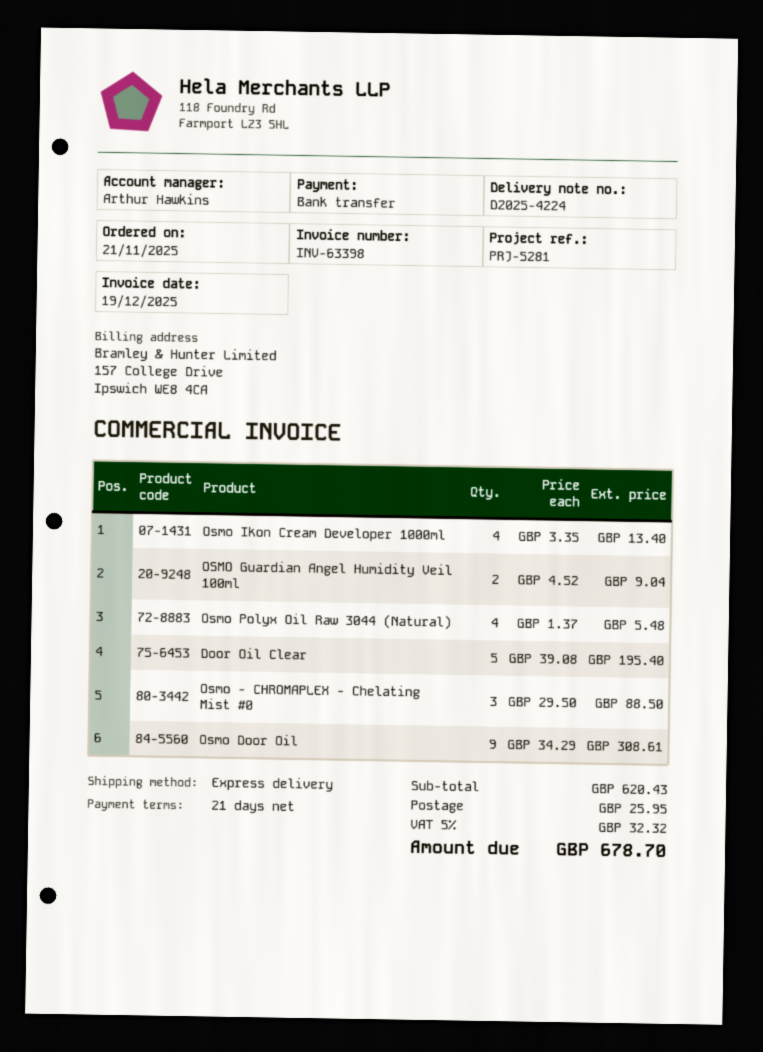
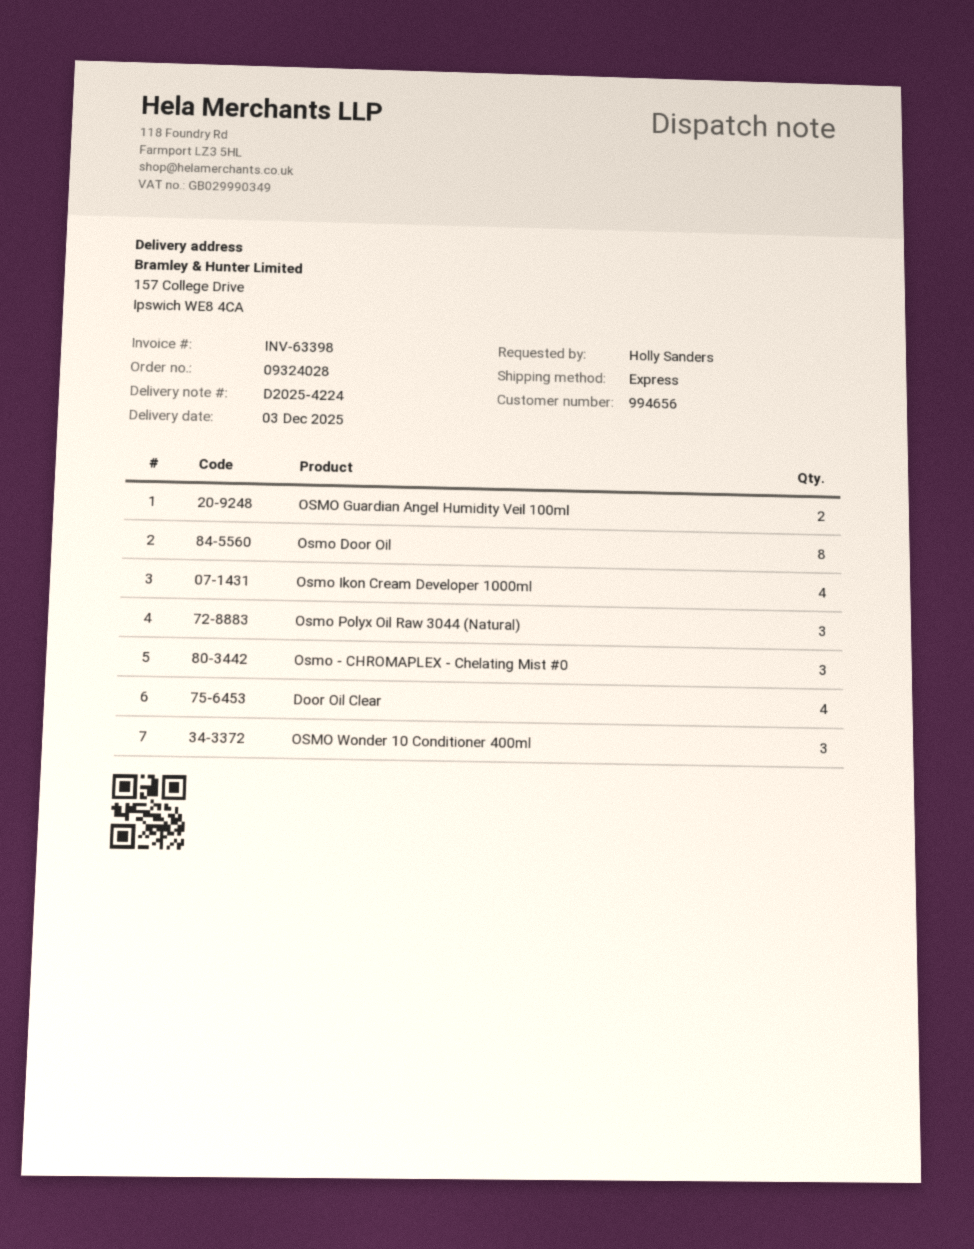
Osmo Polyx Oil Raw 3044 (Natural): 4 -> 3
Door Oil Clear: 5 -> 4
Osmo Door Oil: 9 -> 8
OSMO Wonder 10 Conditioner 400ml: none -> 3

